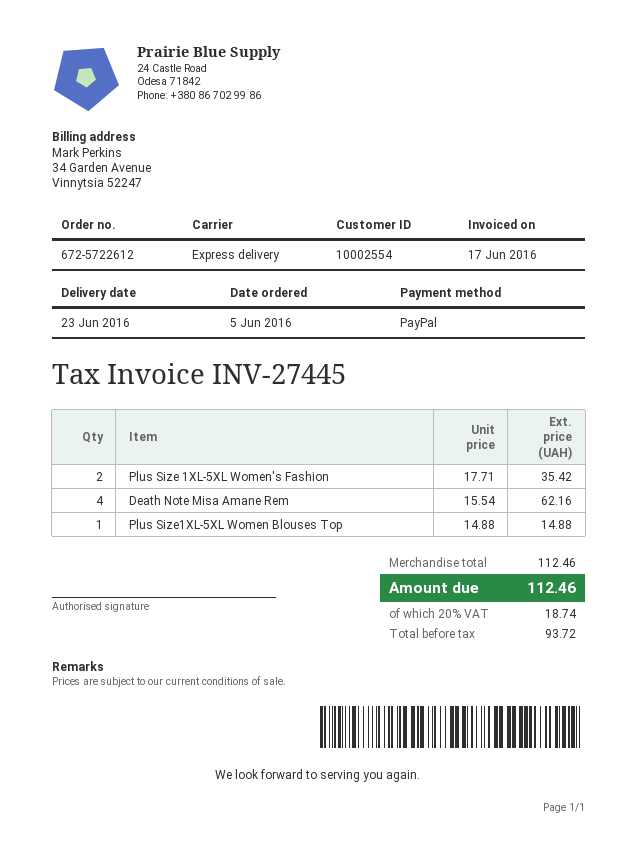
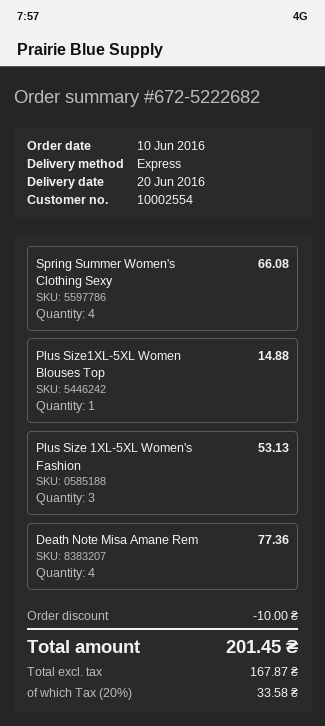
order number: 672-5722612 -> 672-5222682
order date: 2016-06-05 -> 2016-06-10
delivery date: 2016-06-23 -> 2016-06-20
Plus Size 1XL-5XL Women's Fashion: 2 for 35.42 -> 3 for 53.13
Death Note Misa Amane Rem: 4 for 62.16 -> 4 for 77.36
Spring Summer Women's Clothing Sexy: none -> 4 for 66.08
discount: none -> 10.00
net: 93.72 -> 167.87
tax: 20% = 18.74 -> 20% = 33.58
total: 112.46 -> 201.45

